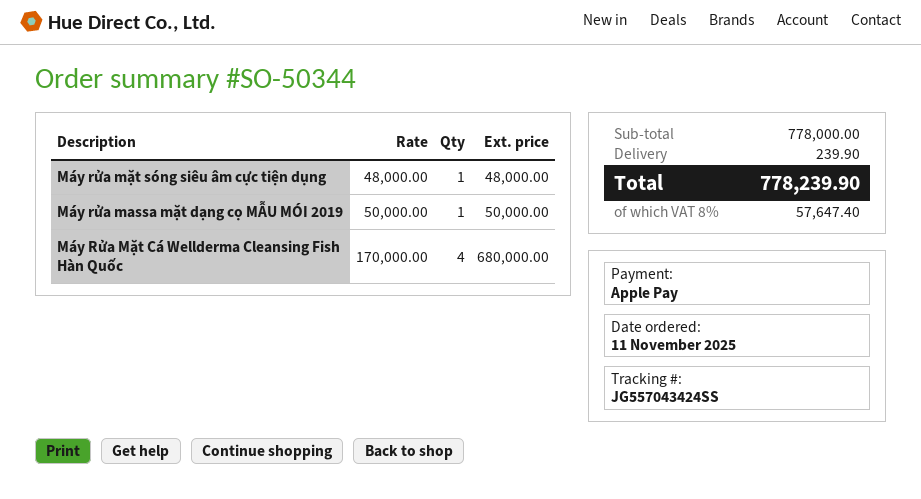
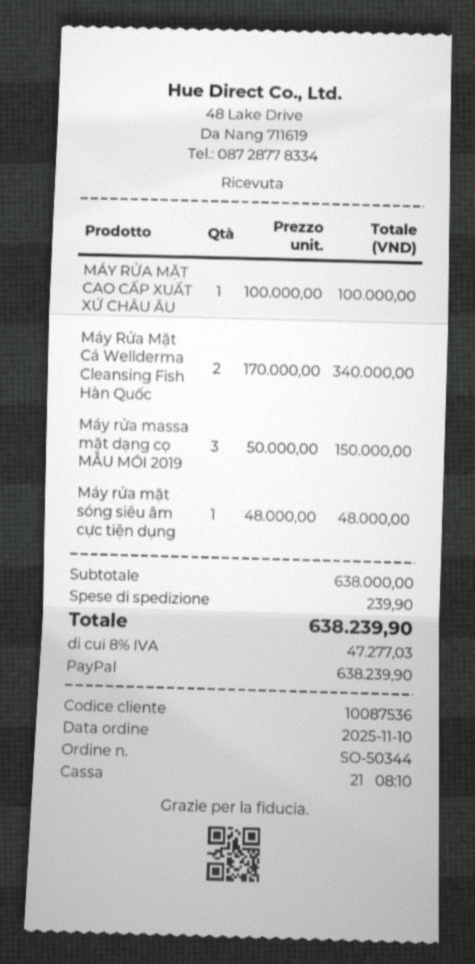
order date: 2025-11-11 -> 2025-11-10
payment method: Apple Pay -> PayPal
Máy rửa massa mặt dạng cọ MẪU MÓI 2019: 1 x 50000.00 = 50000.00 -> 3 x 50000.00 = 150000.00
Máy Rửa Mặt Cá Wellderma Cleansing Fish Hàn Quốc: 4 x 170000.00 = 680000.00 -> 2 x 170000.00 = 340000.00
MÁY RỬA MẶT CAO CẤP XUẤT XỨ CHÂU ÂU: none -> 1 x 100000.00 = 100000.00
subtotal: 778000.00 -> 638000.00
tax: 8% = 57647.40 -> 8% = 47277.03
total: 778239.90 -> 638239.90

